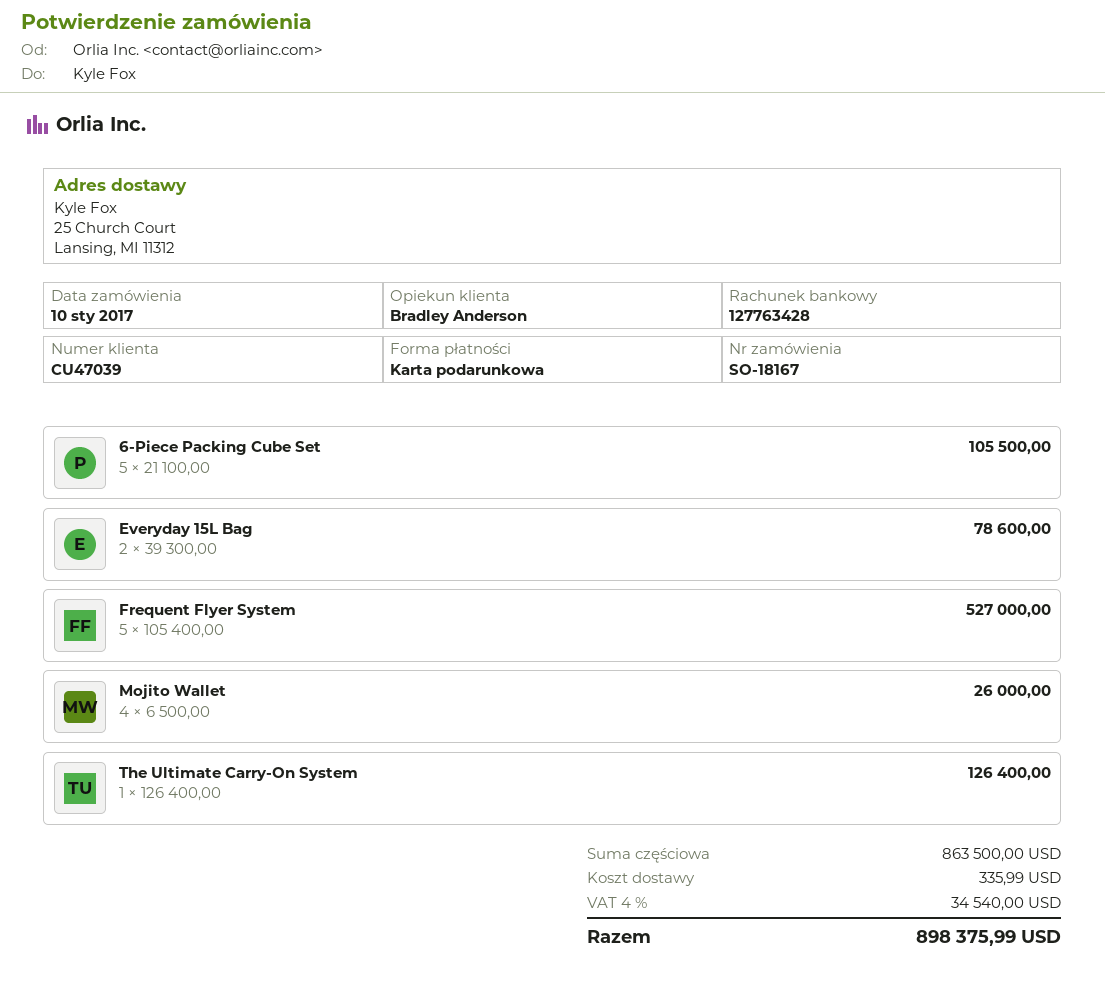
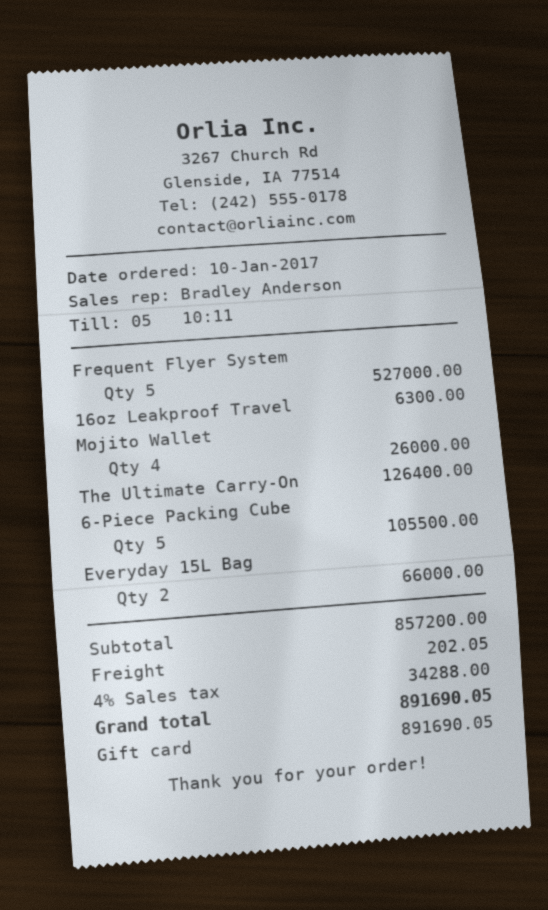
Everyday 15L Bag: 2 for 78600.00 -> 2 for 66000.00
16oz Leakproof Travel: none -> 1 for 6300.00
subtotal: 863500.00 -> 857200.00
shipping: 335.99 -> 202.05
tax: 4% = 34540.00 -> 4% = 34288.00
total: 898375.99 -> 891690.05

